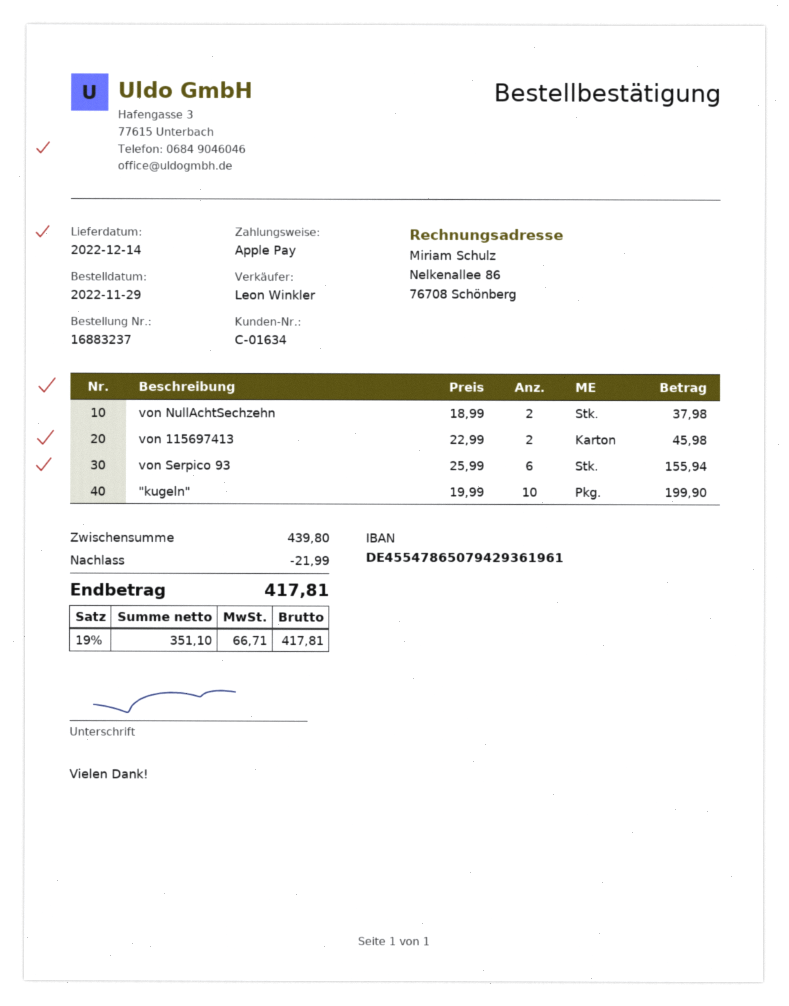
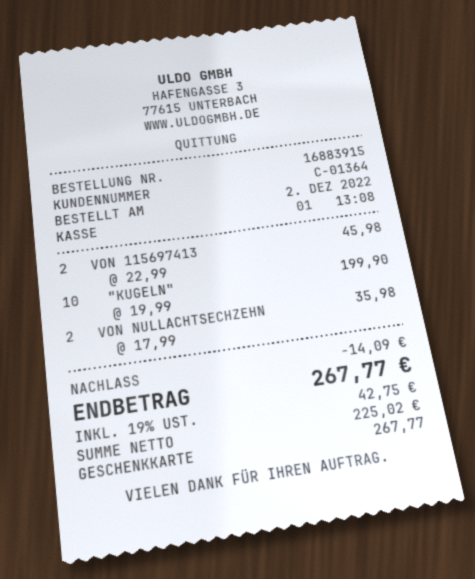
order number: 16883237 -> 16883915
order date: 2022-11-29 -> 2022-12-02
customer number: C-01634 -> C-01364
payment method: Apple Pay -> gift card
von NullAchtSechzehn: 2 x 18.99 = 37.98 -> 2 x 17.99 = 35.98
von Serpico 93: 6 x 25.99 = 155.94 -> none
discount: 21.99 -> 14.09
net: 351.10 -> 225.02
tax: 19% = 66.71 -> 19% = 42.75
total: 417.81 -> 267.77

